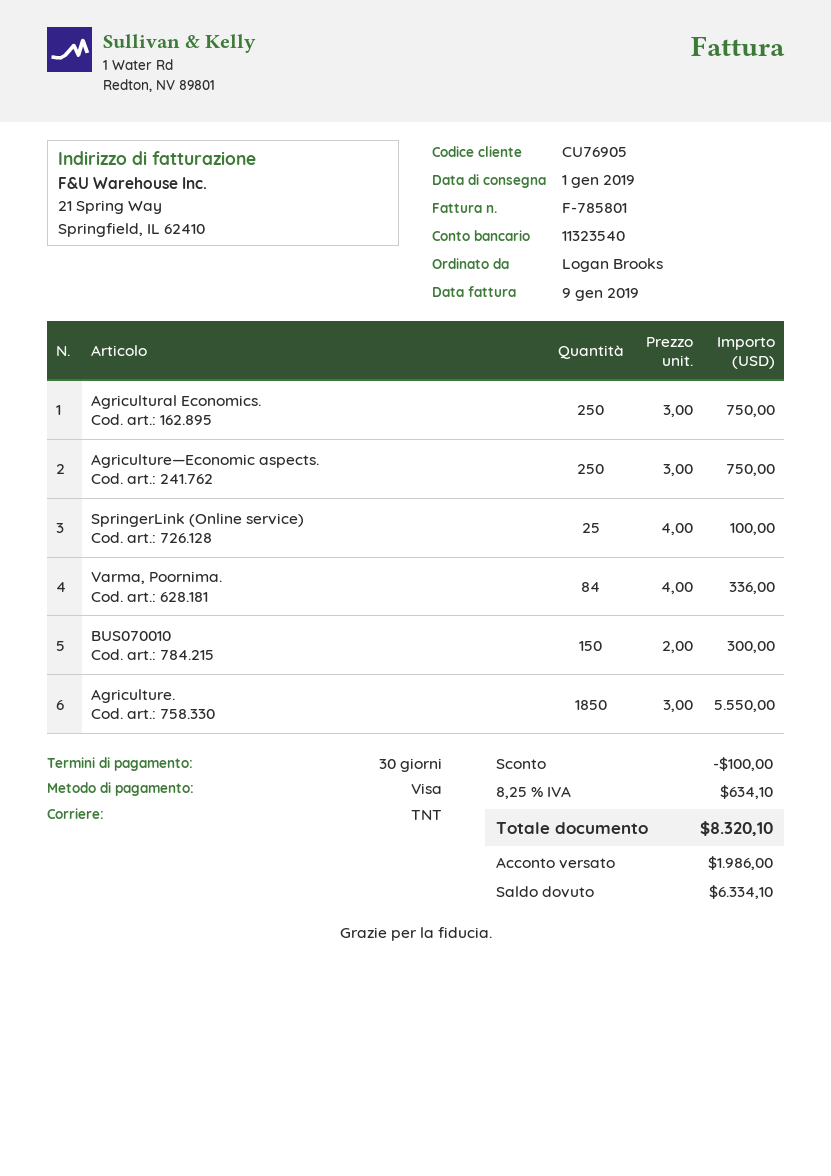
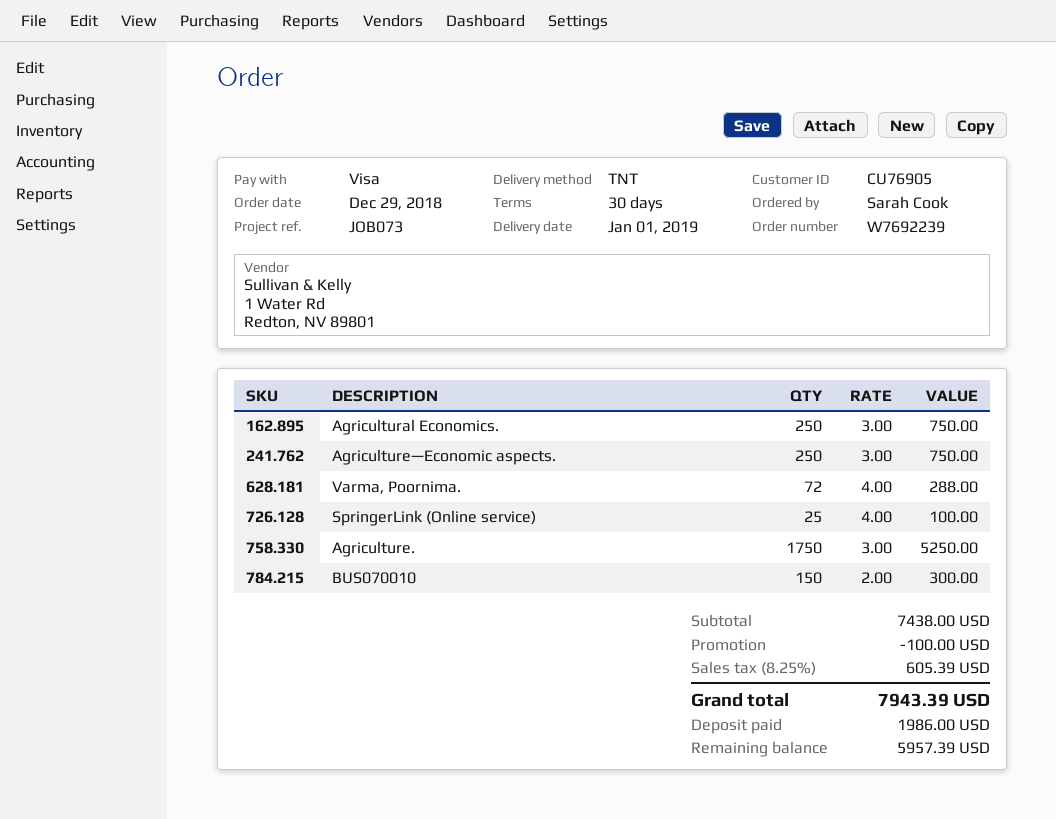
ordered by: Logan Brooks -> Sarah Cook
Varma, Poornima.: 84 x 4.00 = 336.00 -> 72 x 4.00 = 288.00
Agriculture.: 1850 x 3.00 = 5550.00 -> 1750 x 3.00 = 5250.00
tax: 8.25% = 634.10 -> 8.25% = 605.39
total: 8320.10 -> 7943.39
balance: 6334.10 -> 5957.39

